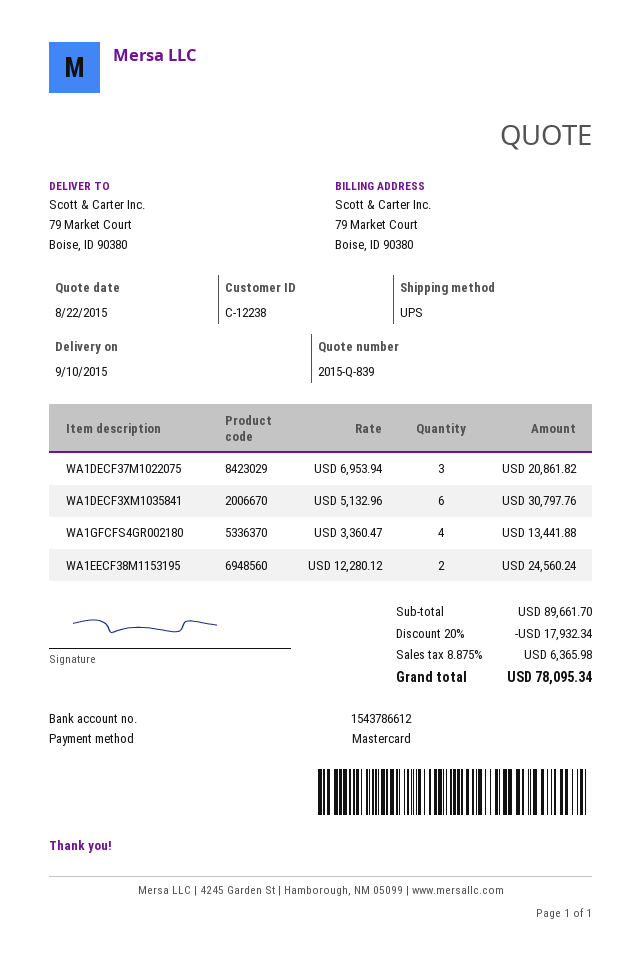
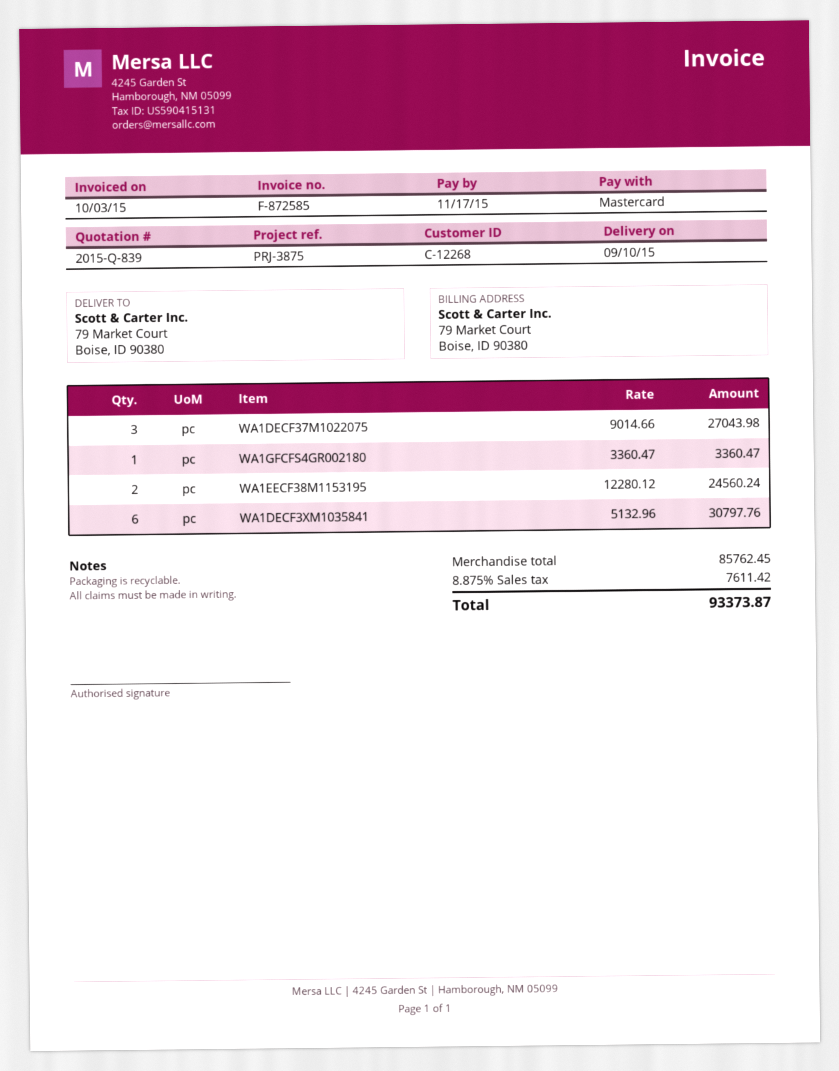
customer number: C-12238 -> C-12268
WA1DECF37M1022075: 3 x 6953.94 = 20861.82 -> 3 x 9014.66 = 27043.98
WA1GFCFS4GR002180: 4 x 3360.47 = 13441.88 -> 1 x 3360.47 = 3360.47
subtotal: 89661.70 -> 85762.45
discount: 20% = 17932.34 -> none
tax: 8.875% = 6365.98 -> 8.875% = 7611.42
total: 78095.34 -> 93373.87

